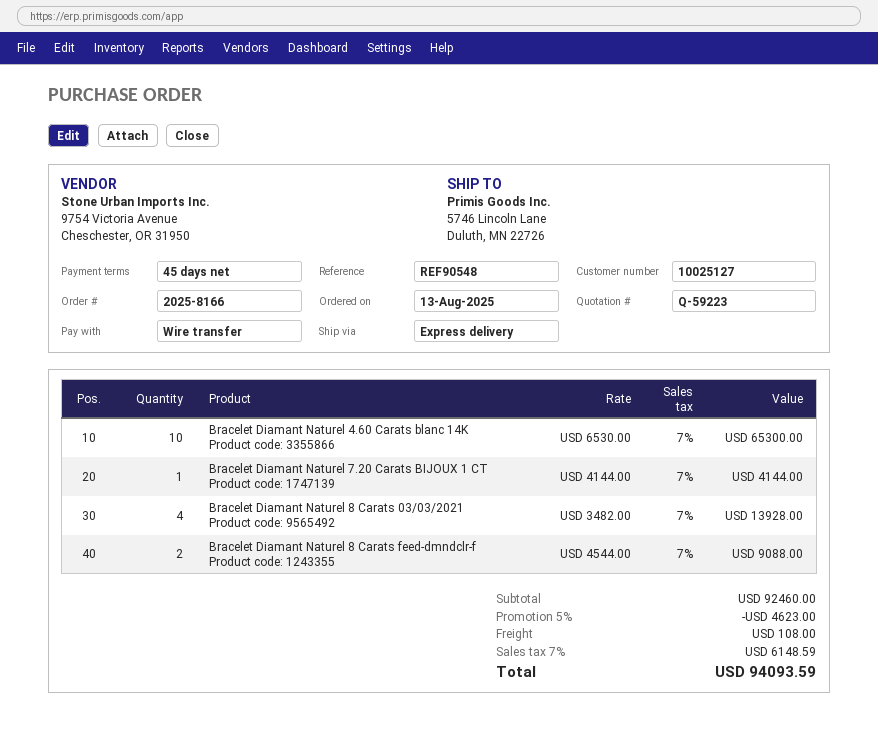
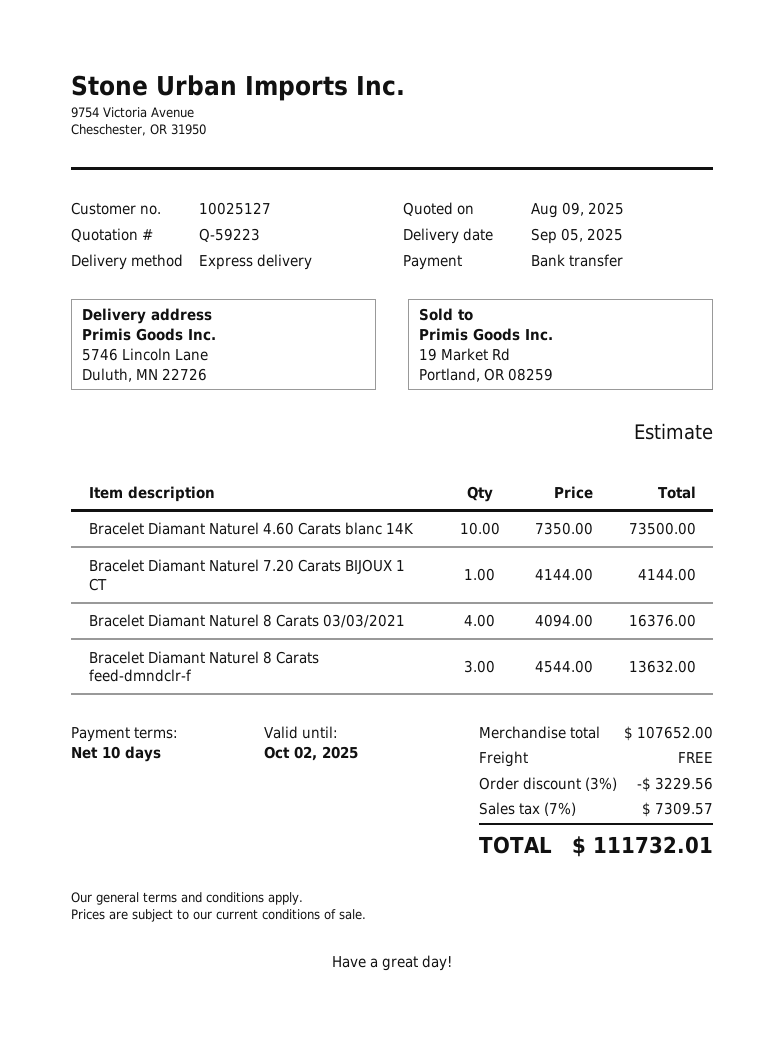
payment terms: 45 days -> 10 days
Bracelet Diamant Naturel 4.60 Carats blanc 14K: 10 x 6530.00 = 65300.00 -> 10 x 7350.00 = 73500.00
Bracelet Diamant Naturel 8 Carats 03/03/2021: 4 x 3482.00 = 13928.00 -> 4 x 4094.00 = 16376.00
Bracelet Diamant Naturel 8 Carats feed-dmndclr-f: 2 x 4544.00 = 9088.00 -> 3 x 4544.00 = 13632.00
subtotal: 92460.00 -> 107652.00
discount: 5% = 4623.00 -> 3% = 3229.56
shipping: 108.00 -> 0.00
tax: 7% = 6148.59 -> 7% = 7309.57
total: 94093.59 -> 111732.01

